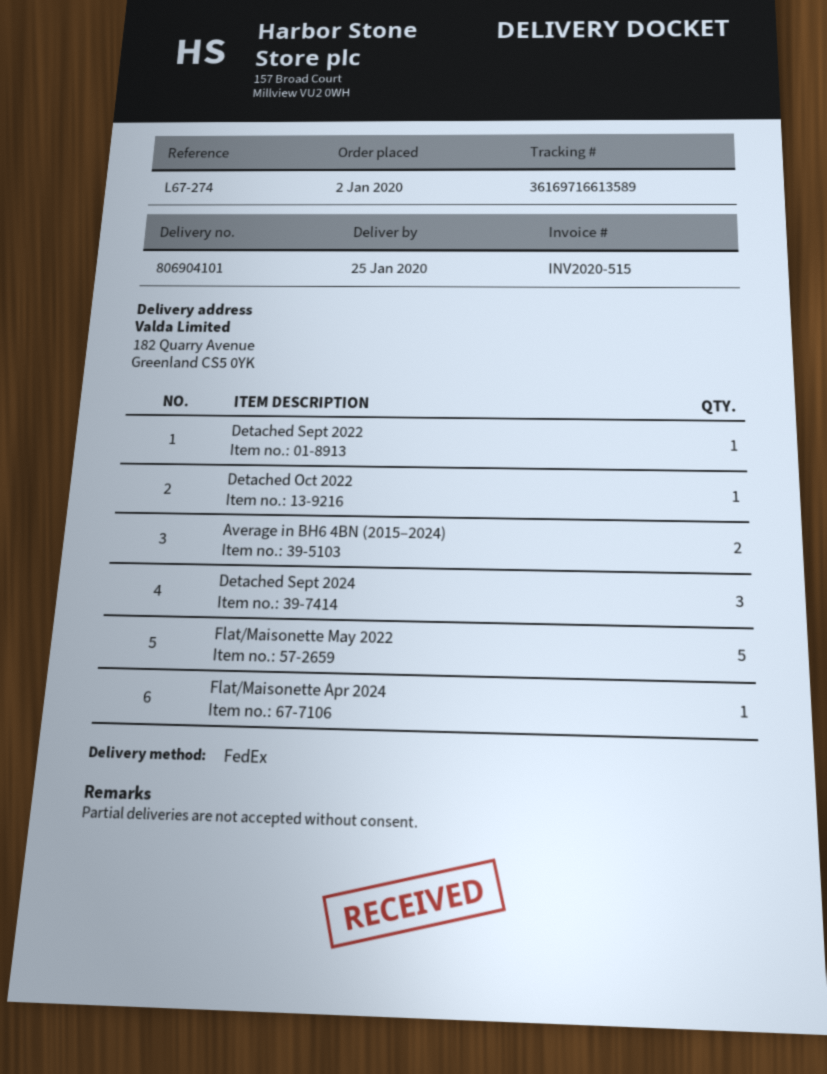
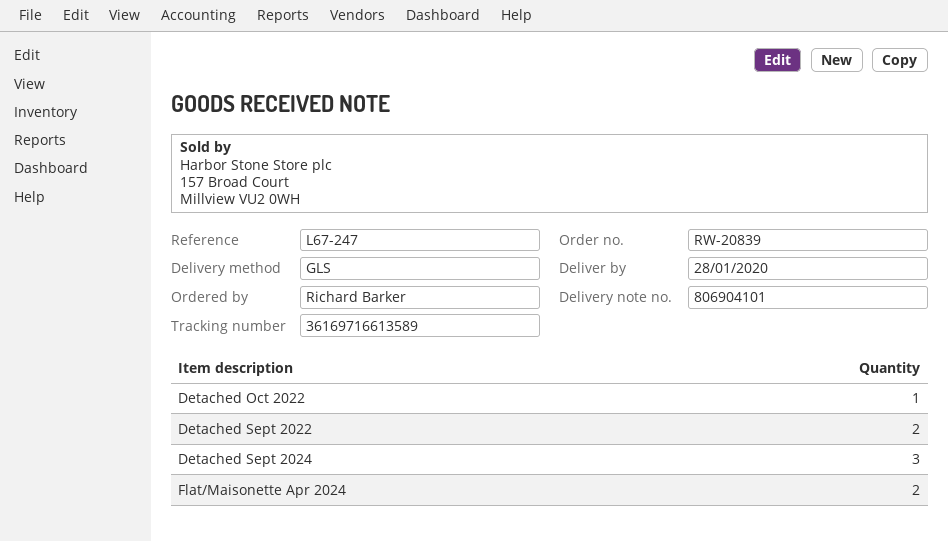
delivery date: 2020-01-25 -> 2020-01-28
reference: L67-274 -> L67-247
shipping method: FedEx -> GLS
Detached Sept 2022: 1 -> 2
Average in BH6 4BN (2015–2024): 2 -> none
Flat/Maisonette May 2022: 5 -> none
Flat/Maisonette Apr 2024: 1 -> 2

